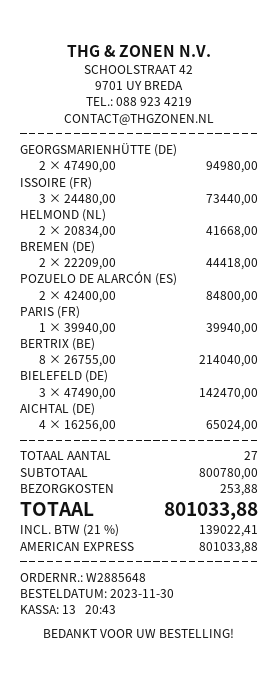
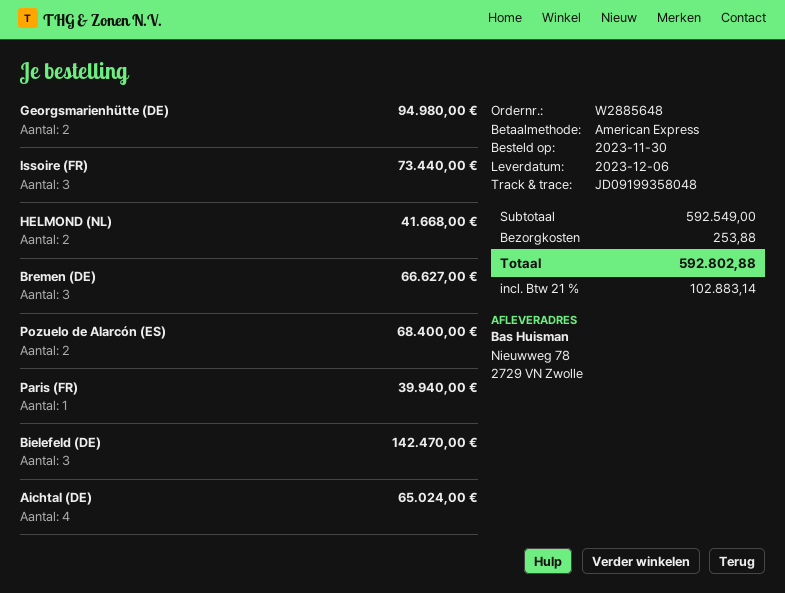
BREMEN (DE): 2 for 44418.00 -> 3 for 66627.00
POZUELO DE ALARCÓN (ES): 2 for 84800.00 -> 2 for 68400.00
BERTRIX (BE): 8 for 214040.00 -> none
subtotal: 800780.00 -> 592549.00
tax: 21% = 139022.41 -> 21% = 102883.14
total: 801033.88 -> 592802.88

